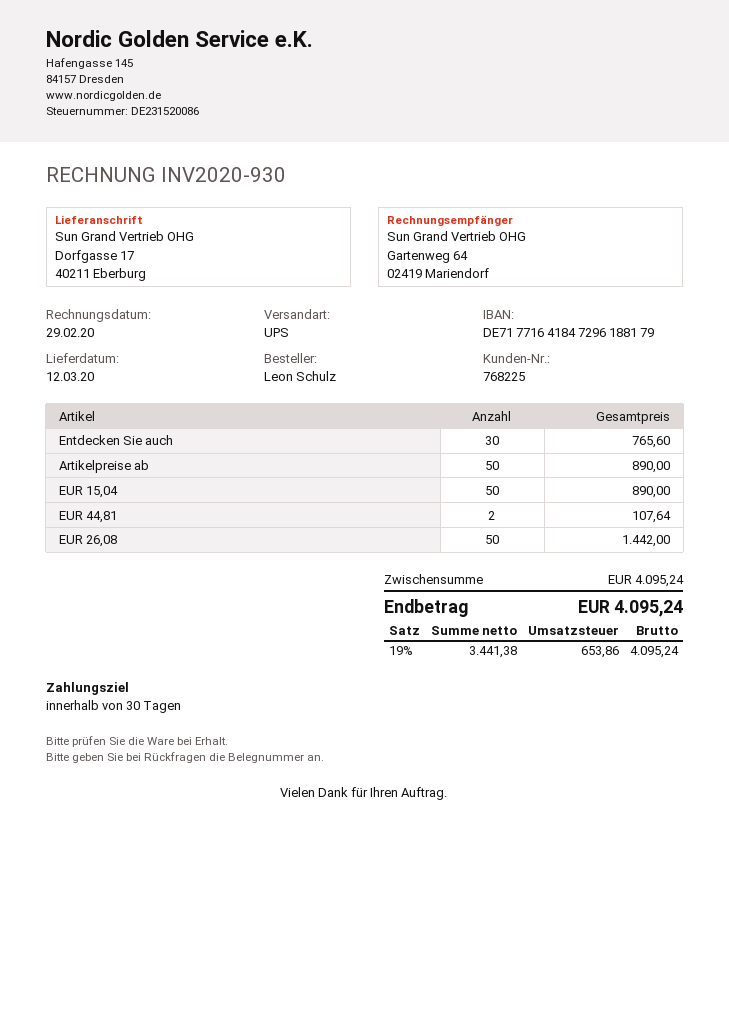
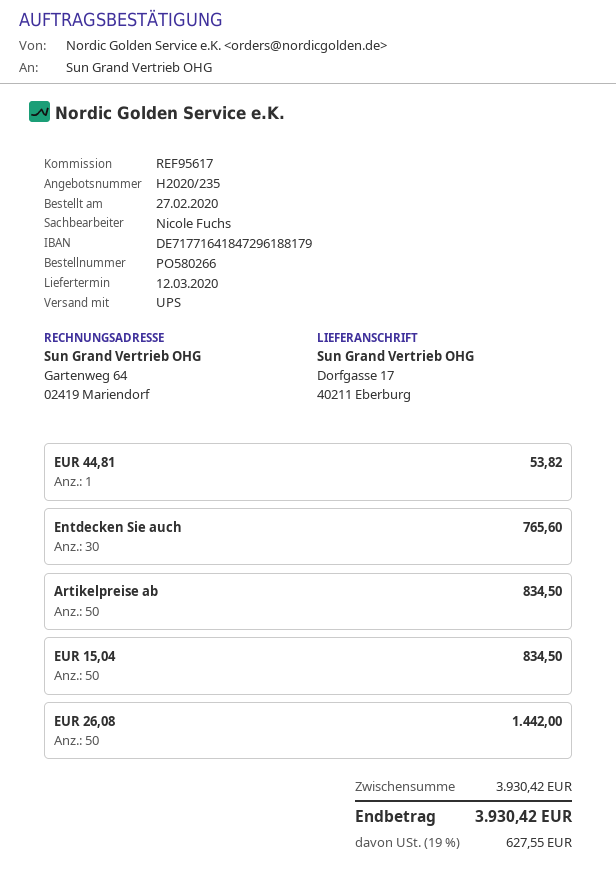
Artikelpreise ab: 50 for 890.00 -> 50 for 834.50
EUR 15,04: 50 for 890.00 -> 50 for 834.50
EUR 44,81: 2 for 107.64 -> 1 for 53.82
subtotal: 4095.24 -> 3930.42
tax: 19% = 653.86 -> 19% = 627.55
total: 4095.24 -> 3930.42

